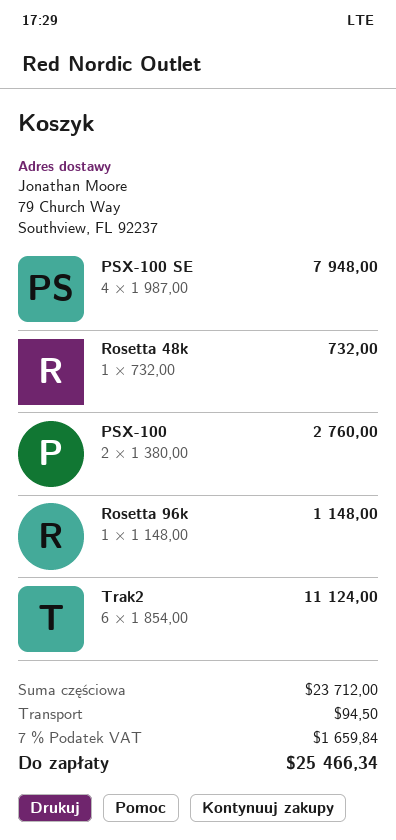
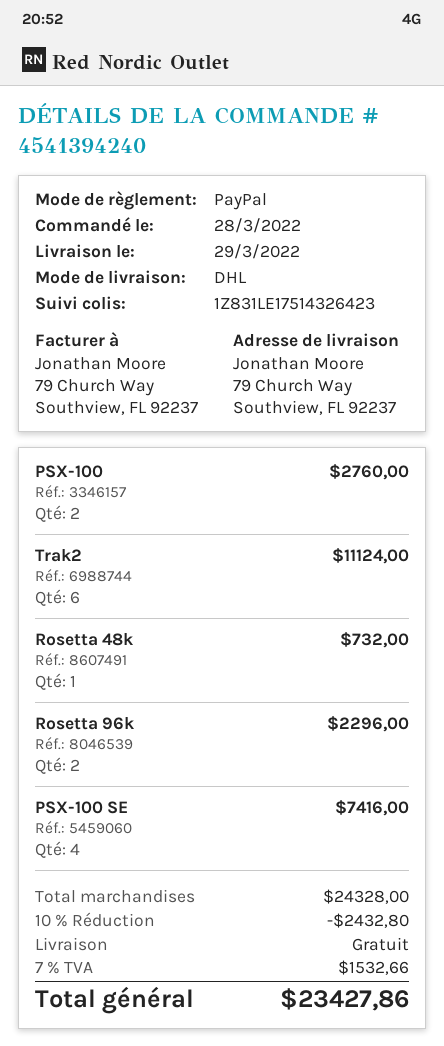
PSX-100 SE: 4 for 7948.00 -> 4 for 7416.00
Rosetta 96k: 1 for 1148.00 -> 2 for 2296.00
subtotal: 23712.00 -> 24328.00
discount: none -> 10% = 2432.80
shipping: 94.50 -> 0.00
tax: 7% = 1659.84 -> 7% = 1532.66
total: 25466.34 -> 23427.86

